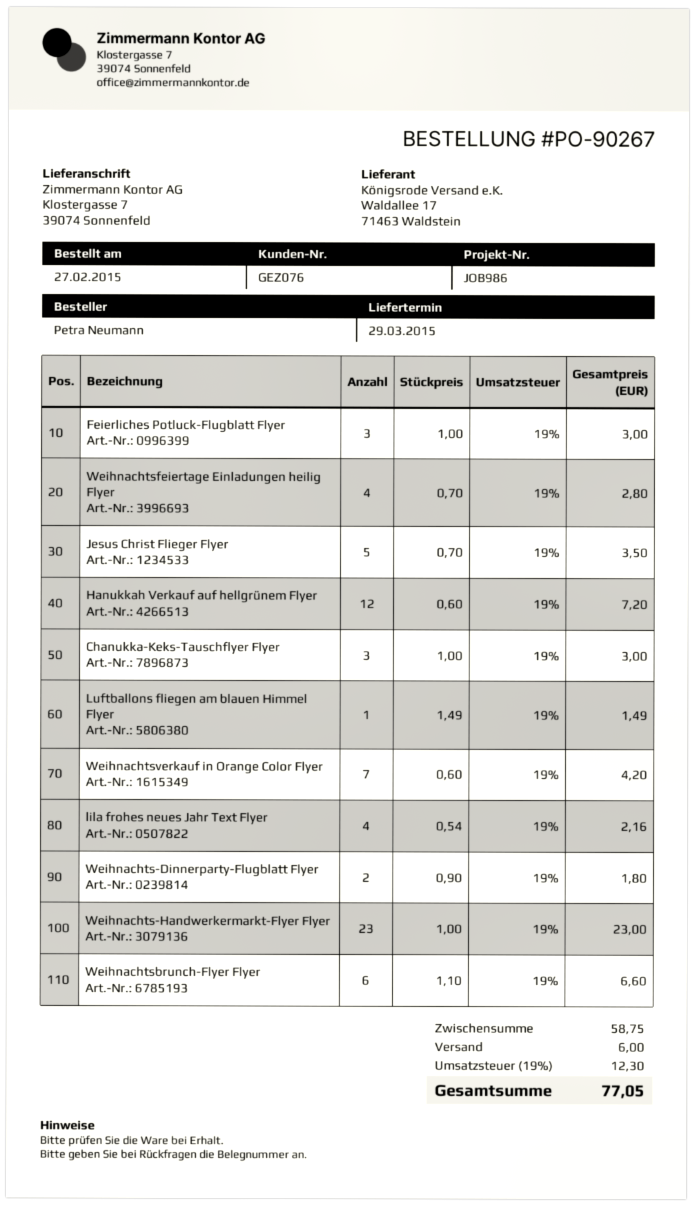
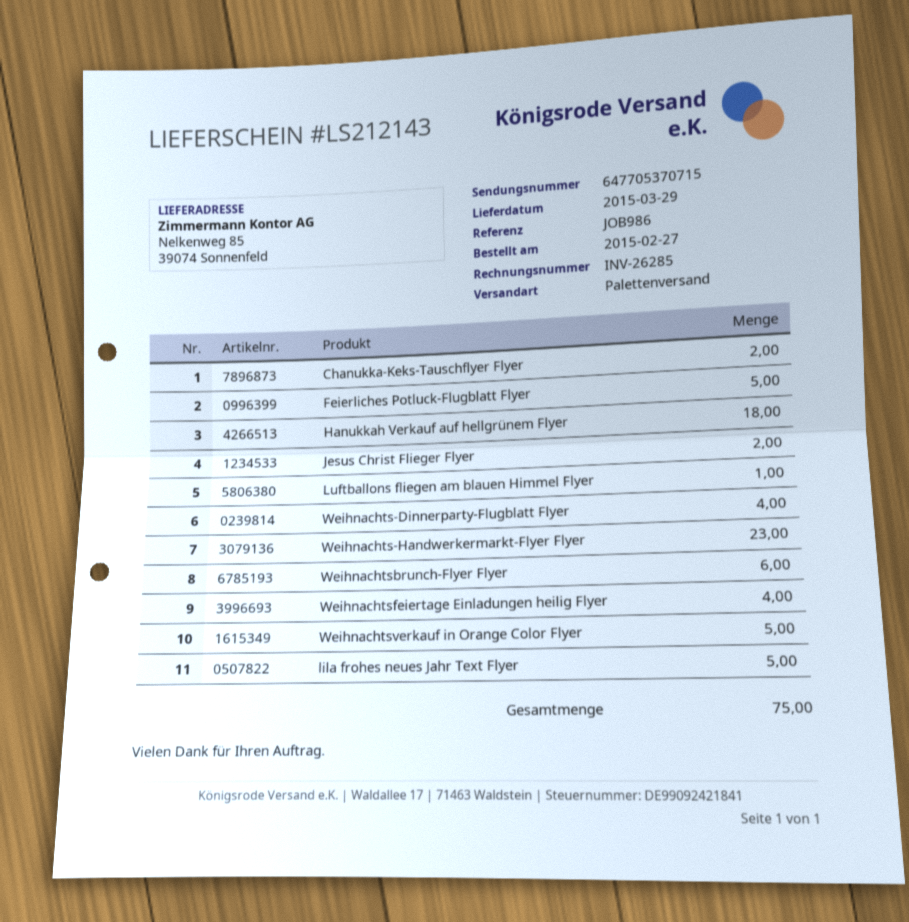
ship to: Klostergasse 7, 39074 Sonnenfeld -> Nelkenweg 85, 39074 Sonnenfeld
Feierliches Potluck-Flugblatt Flyer: 3 -> 5
Jesus Christ Flieger Flyer: 5 -> 2
Hanukkah Verkauf auf hellgrünem Flyer: 12 -> 18
Chanukka-Keks-Tauschflyer Flyer: 3 -> 2
Weihnachtsverkauf in Orange Color Flyer: 7 -> 5
lila frohes neues Jahr Text Flyer: 4 -> 5
Weihnachts-Dinnerparty-Flugblatt Flyer: 2 -> 4

